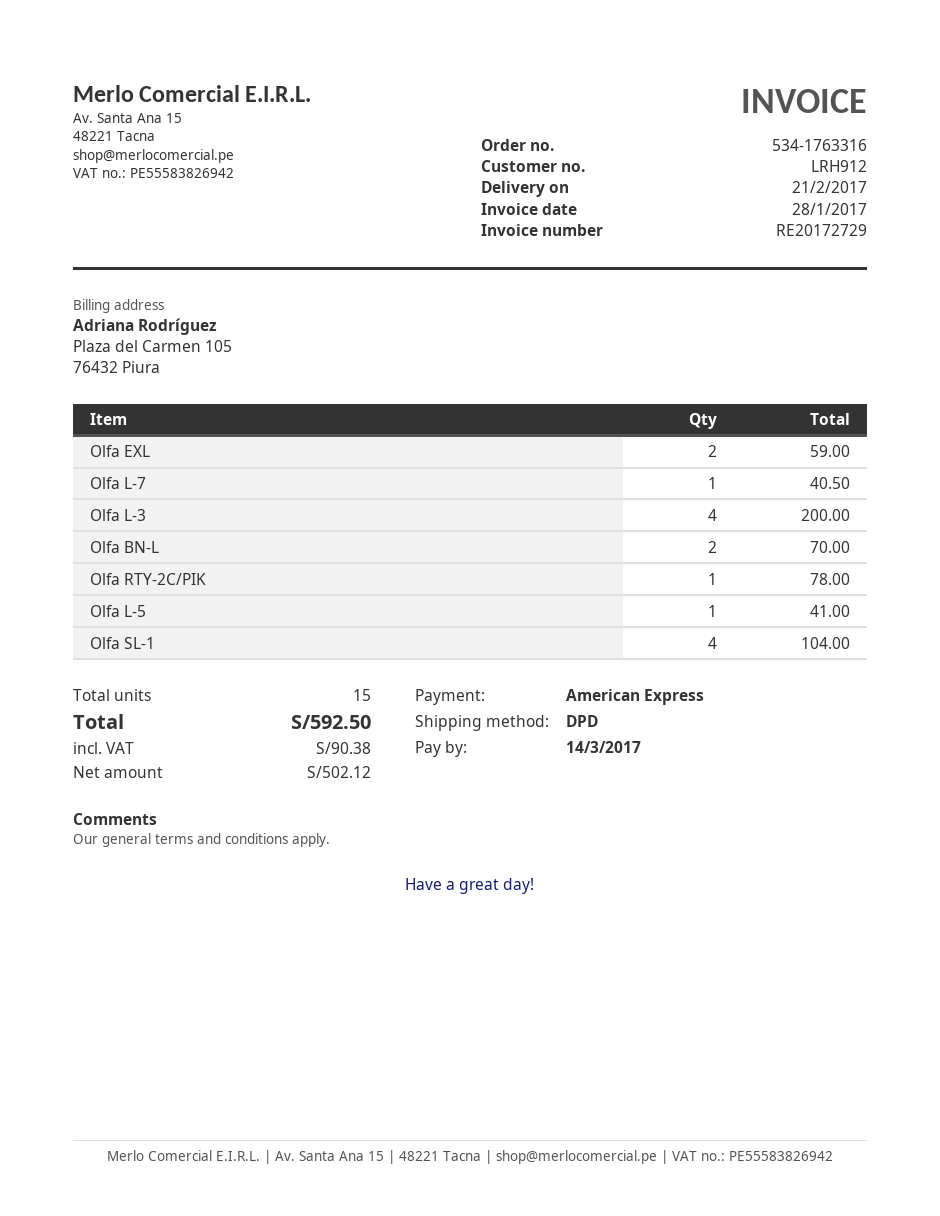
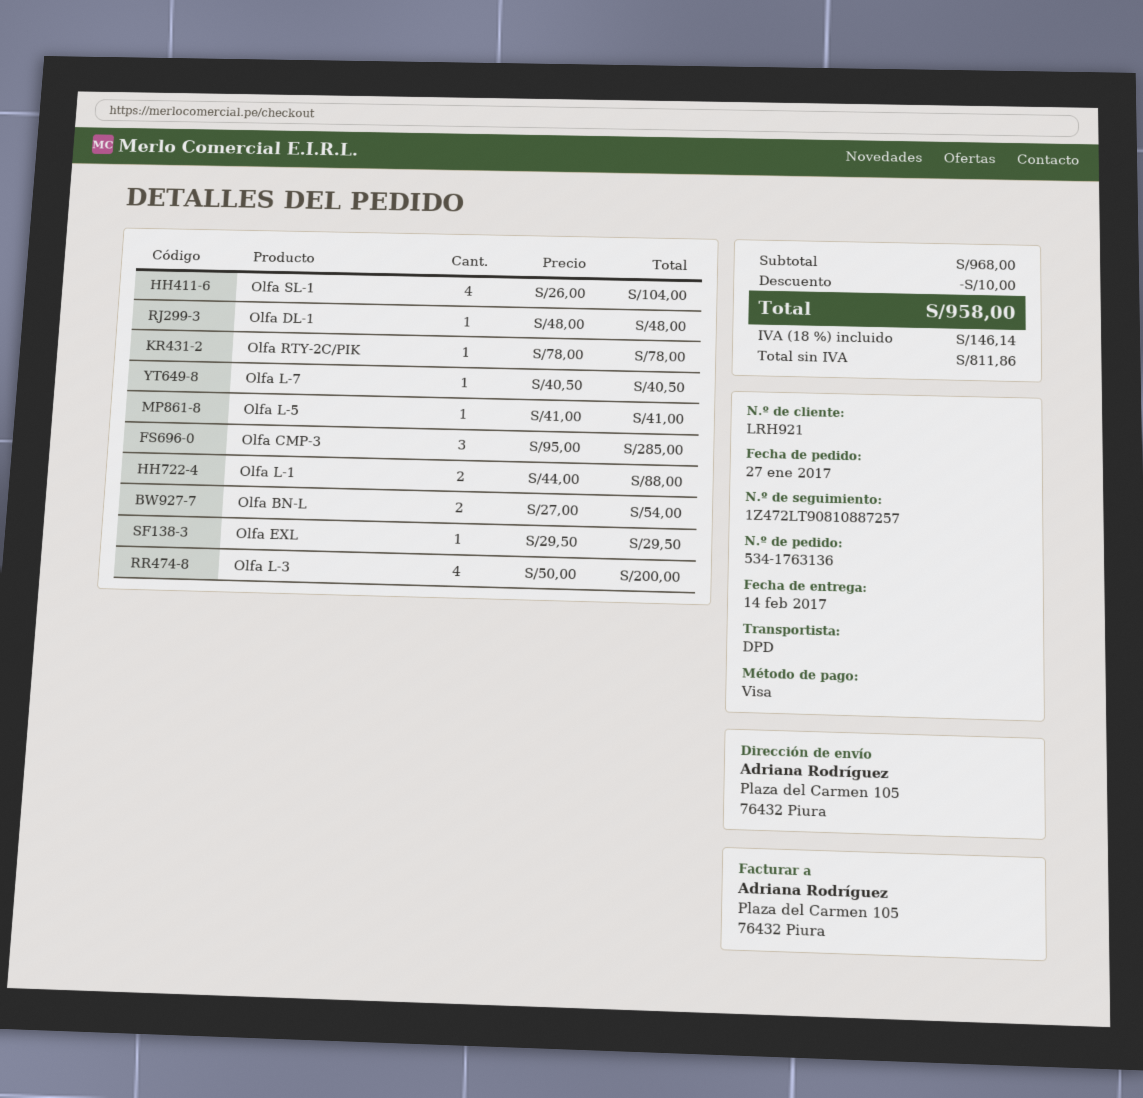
order number: 534-1763316 -> 534-1763136
delivery date: 2017-02-21 -> 2017-02-14
customer number: LRH912 -> LRH921
payment method: American Express -> Visa
Olfa EXL: 2 for 59.00 -> 1 for 29.50
Olfa BN-L: 2 for 70.00 -> 2 for 54.00
Olfa DL-1: none -> 1 for 48.00
Olfa CMP-3: none -> 3 for 285.00
Olfa L-1: none -> 2 for 88.00
discount: none -> 10.00
net: 502.12 -> 811.86
tax: 90.38 -> 146.14
total: 592.50 -> 958.00

